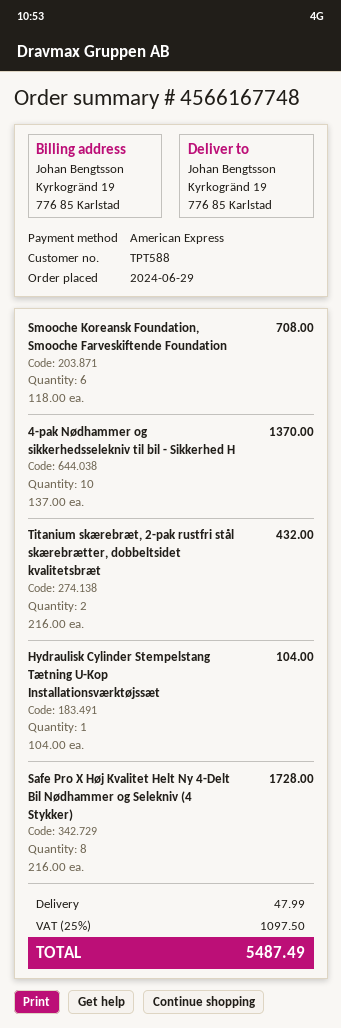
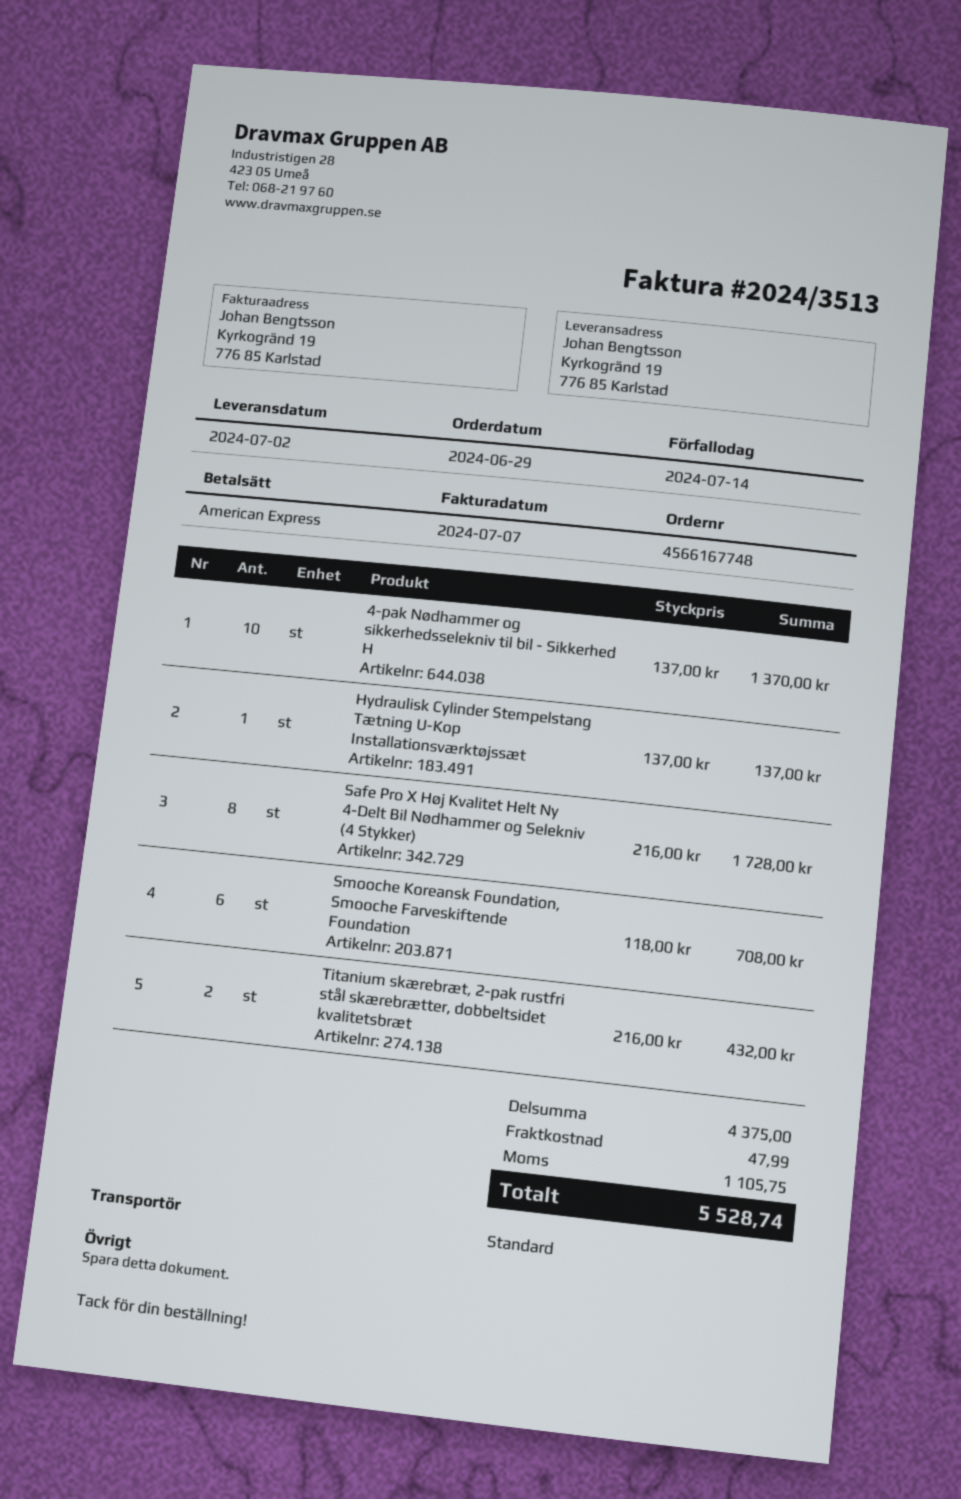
Hydraulisk Cylinder Stempelstang Tætning U-Kop Installationsværktøjssæt: 1 x 104.00 = 104.00 -> 1 x 137.00 = 137.00
tax: 1097.50 -> 1105.75
total: 5487.49 -> 5528.74

